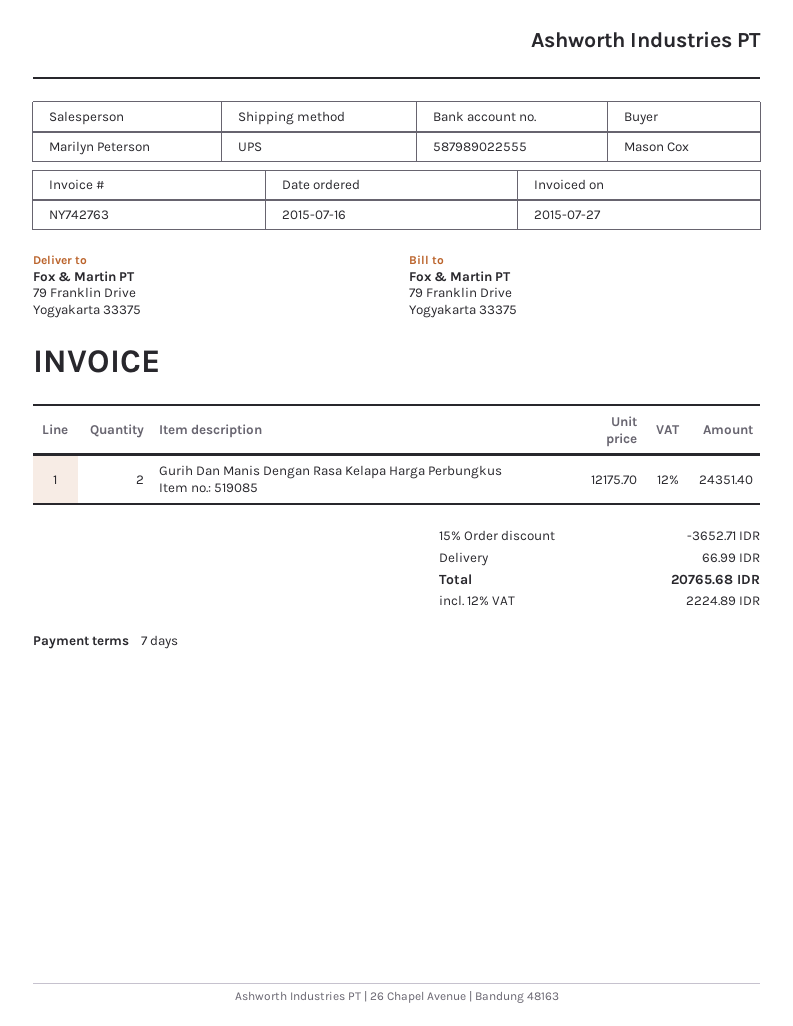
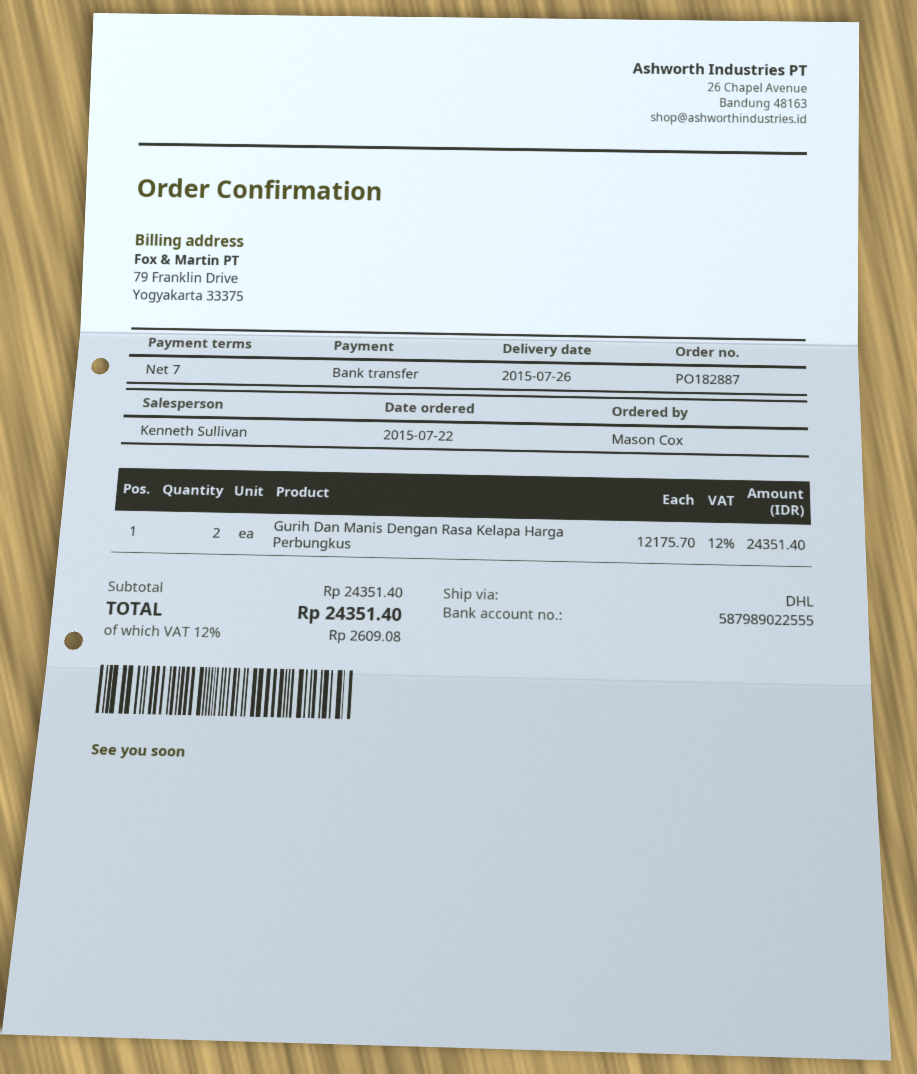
order date: 2015-07-16 -> 2015-07-22
sales rep: Marilyn Peterson -> Kenneth Sullivan
shipping method: UPS -> DHL
discount: 15% = 3652.71 -> none
shipping: 66.99 -> none
tax: 12% = 2224.89 -> 12% = 2609.08
total: 20765.68 -> 24351.40

